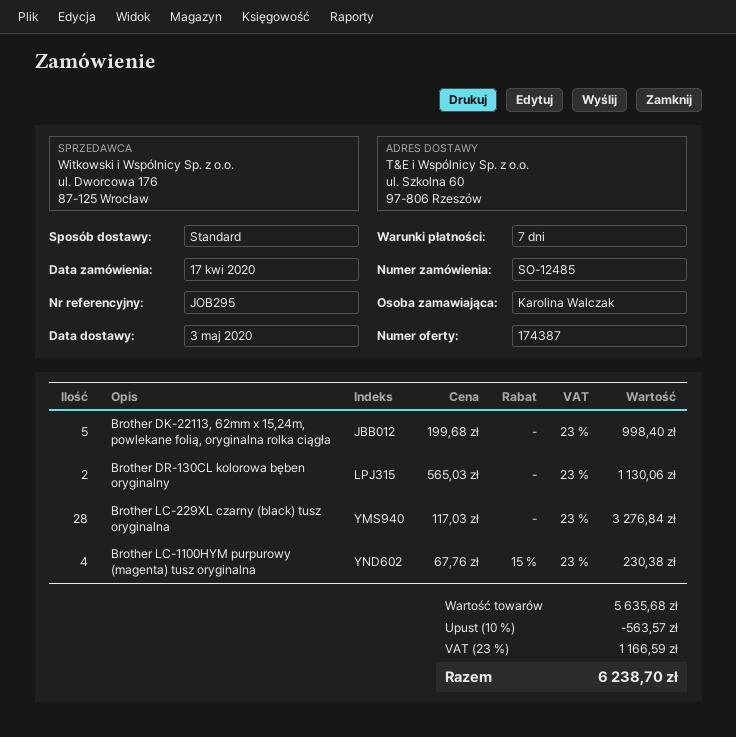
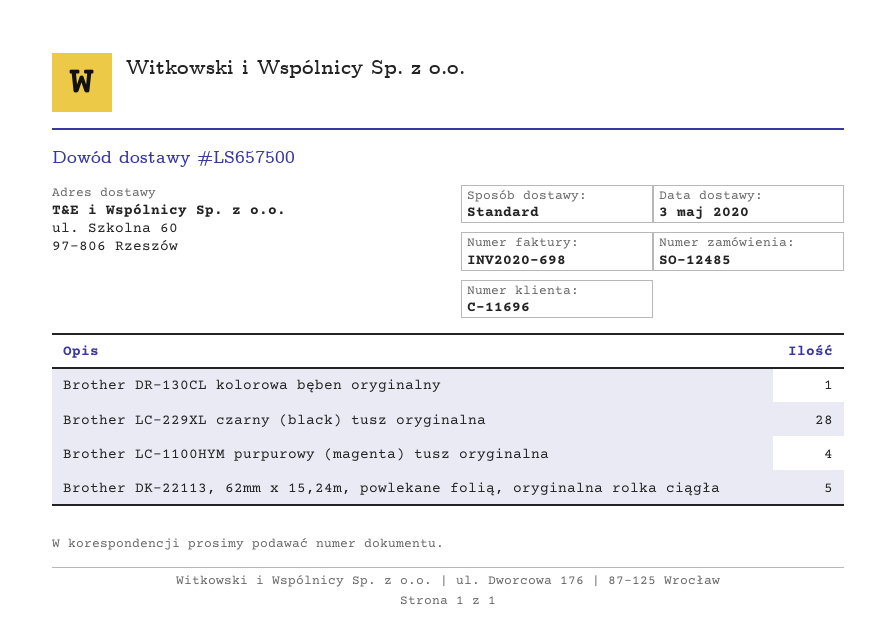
Brother DR-130CL kolorowa bęben oryginalny: 2 -> 1

